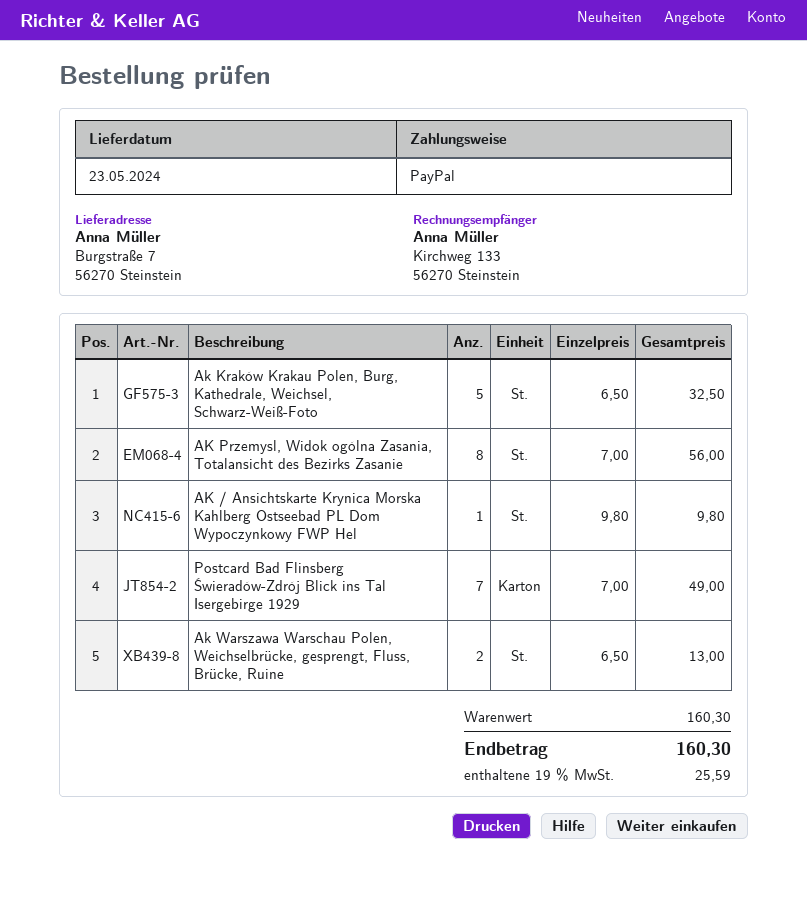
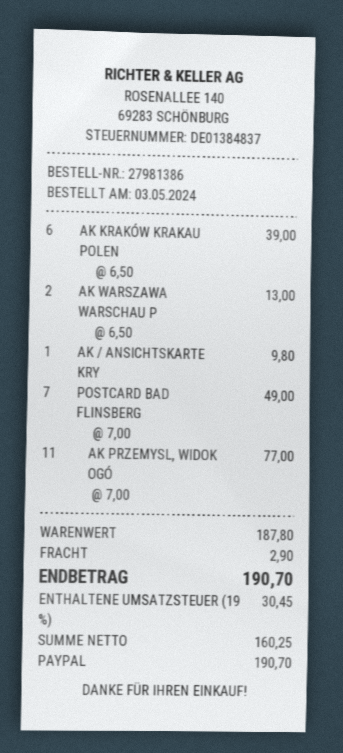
Ak Kraków Krakau Polen, Burg, Kathedrale, Weichsel, Schwarz-Weiß-Foto: 5 x 6.50 = 32.50 -> 6 x 6.50 = 39.00
AK Przemysl, Widok ogólna Zasania, Totalansicht des Bezirks Zasanie: 8 x 7.00 = 56.00 -> 11 x 7.00 = 77.00
subtotal: 160.30 -> 187.80
shipping: none -> 2.90
tax: 19% = 25.59 -> 19% = 30.45
total: 160.30 -> 190.70

